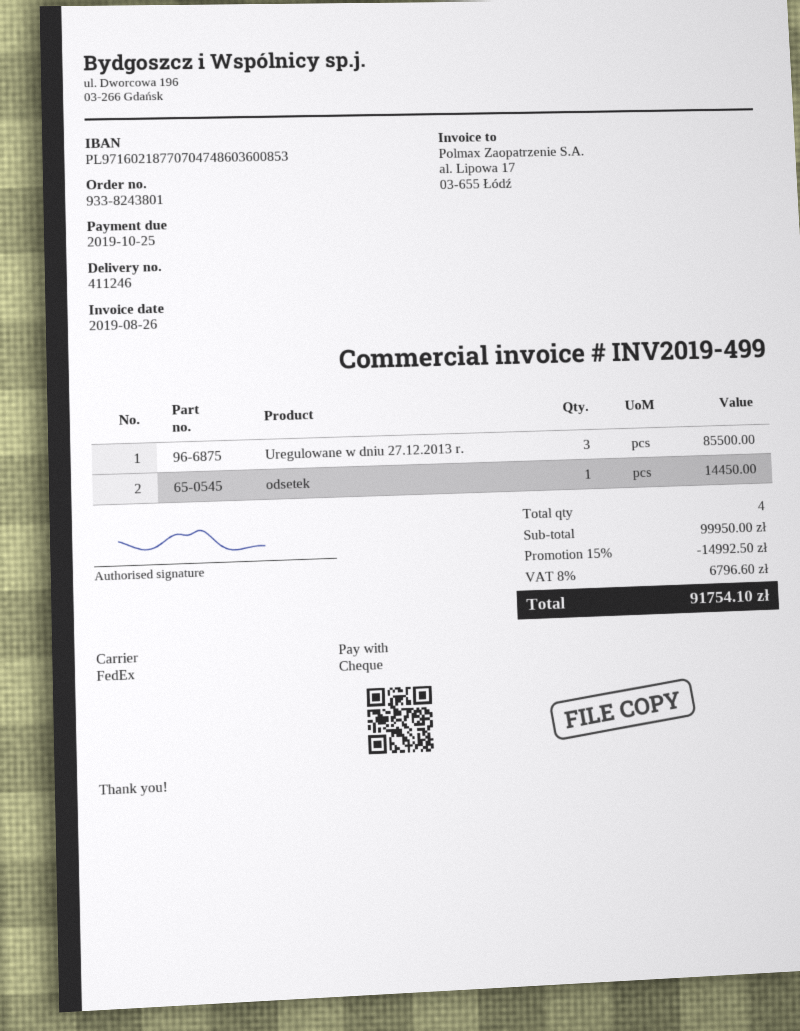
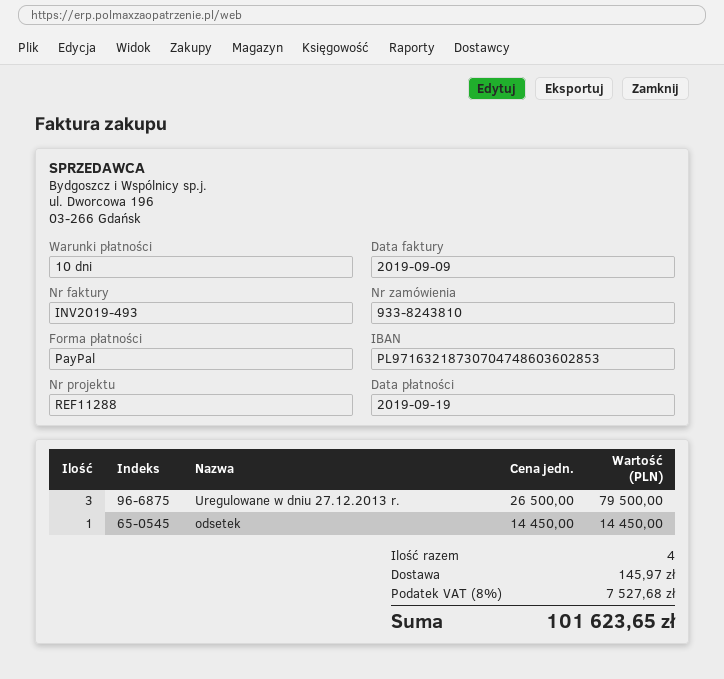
order number: 933-8243801 -> 933-8243810
invoice number: INV2019-499 -> INV2019-493
invoice date: 2019-08-26 -> 2019-09-09
due date: 2019-10-25 -> 2019-09-19
payment method: cheque -> PayPal
bank account: PL97160218770704748603600853 -> PL97163218730704748603602853
Uregulowane w dniu 27.12.2013 r.: 3 for 85500.00 -> 3 for 79500.00
discount: 15% = 14992.50 -> none
shipping: none -> 145.97
tax: 8% = 6796.60 -> 8% = 7527.68
total: 91754.10 -> 101623.65

